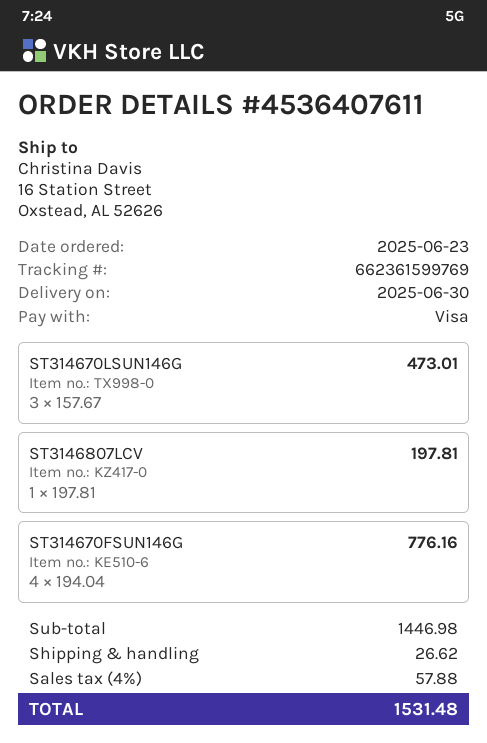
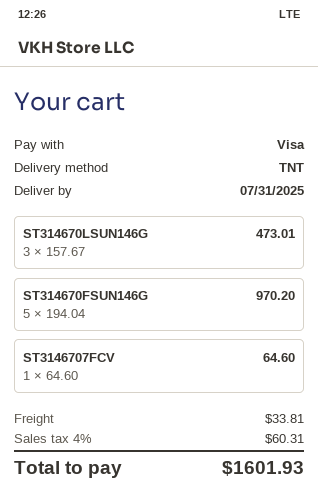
delivery date: 2025-06-30 -> 2025-07-31
ST3146807LCV: 1 x 197.81 = 197.81 -> none
ST314670FSUN146G: 4 x 194.04 = 776.16 -> 5 x 194.04 = 970.20
ST3146707FCV: none -> 1 x 64.60 = 64.60
shipping: 26.62 -> 33.81
tax: 4% = 57.88 -> 4% = 60.31
total: 1531.48 -> 1601.93

